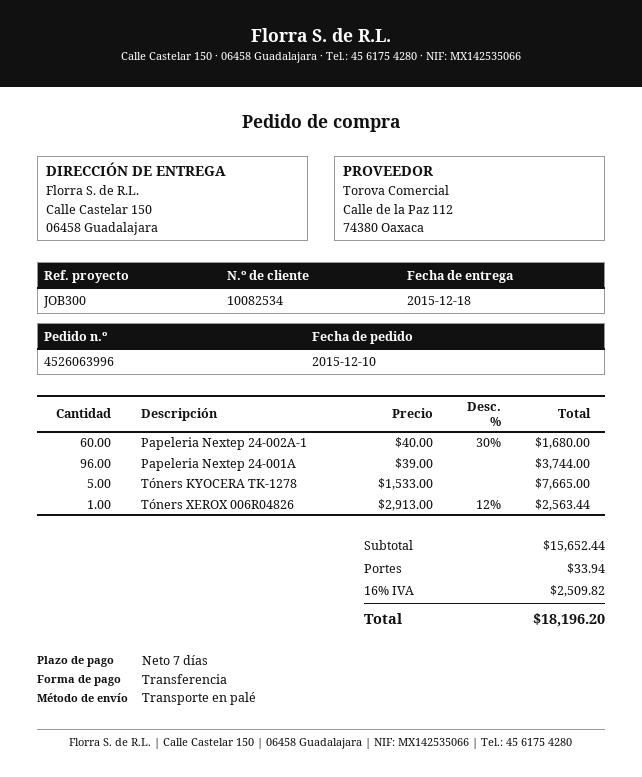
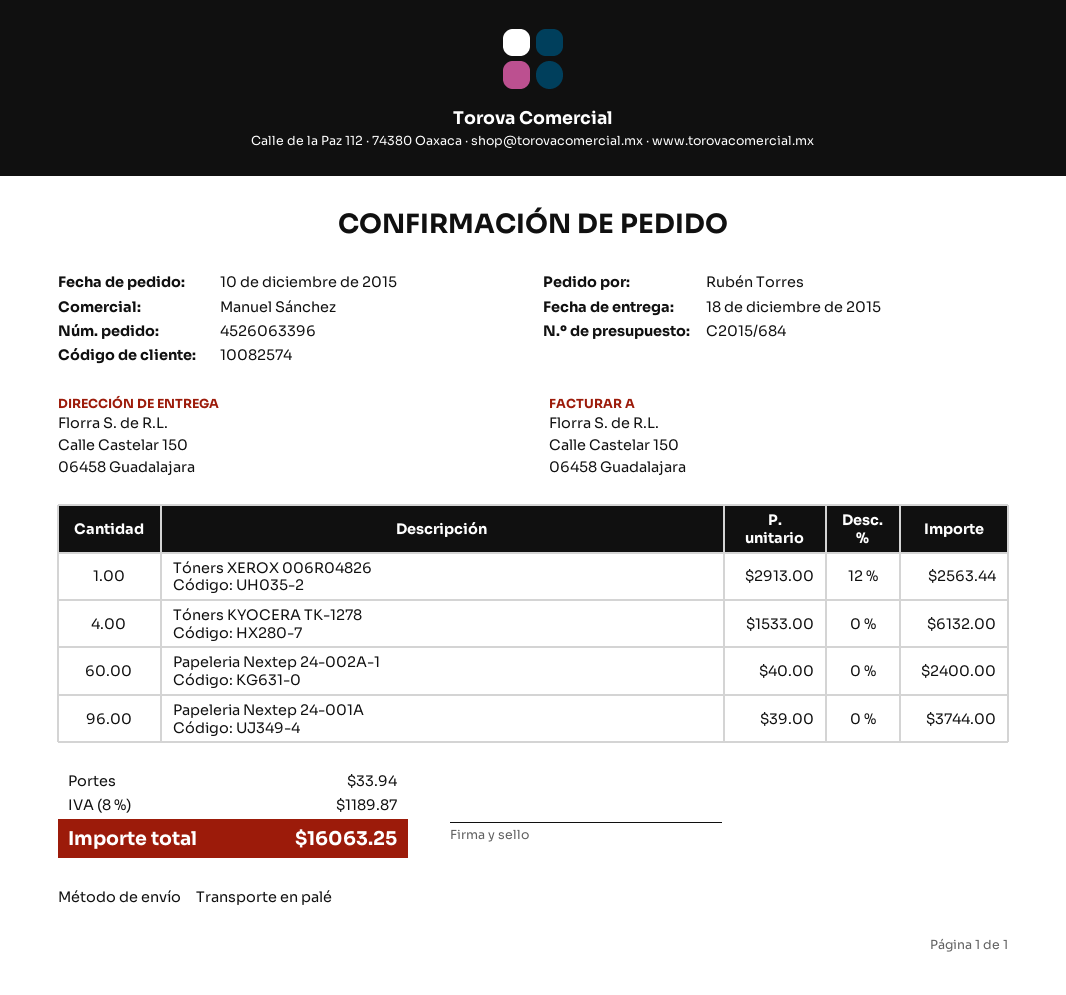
order number: 4526063996 -> 4526063396
customer number: 10082534 -> 10082574
Papeleria Nextep 24-002A-1: 60 x 40.00 - 30% = 1680.00 -> 60 x 40.00 = 2400.00
Tóners KYOCERA TK-1278: 5 x 1533.00 = 7665.00 -> 4 x 1533.00 = 6132.00
tax: 16% = 2509.82 -> 8% = 1189.87
total: 18196.20 -> 16063.25

